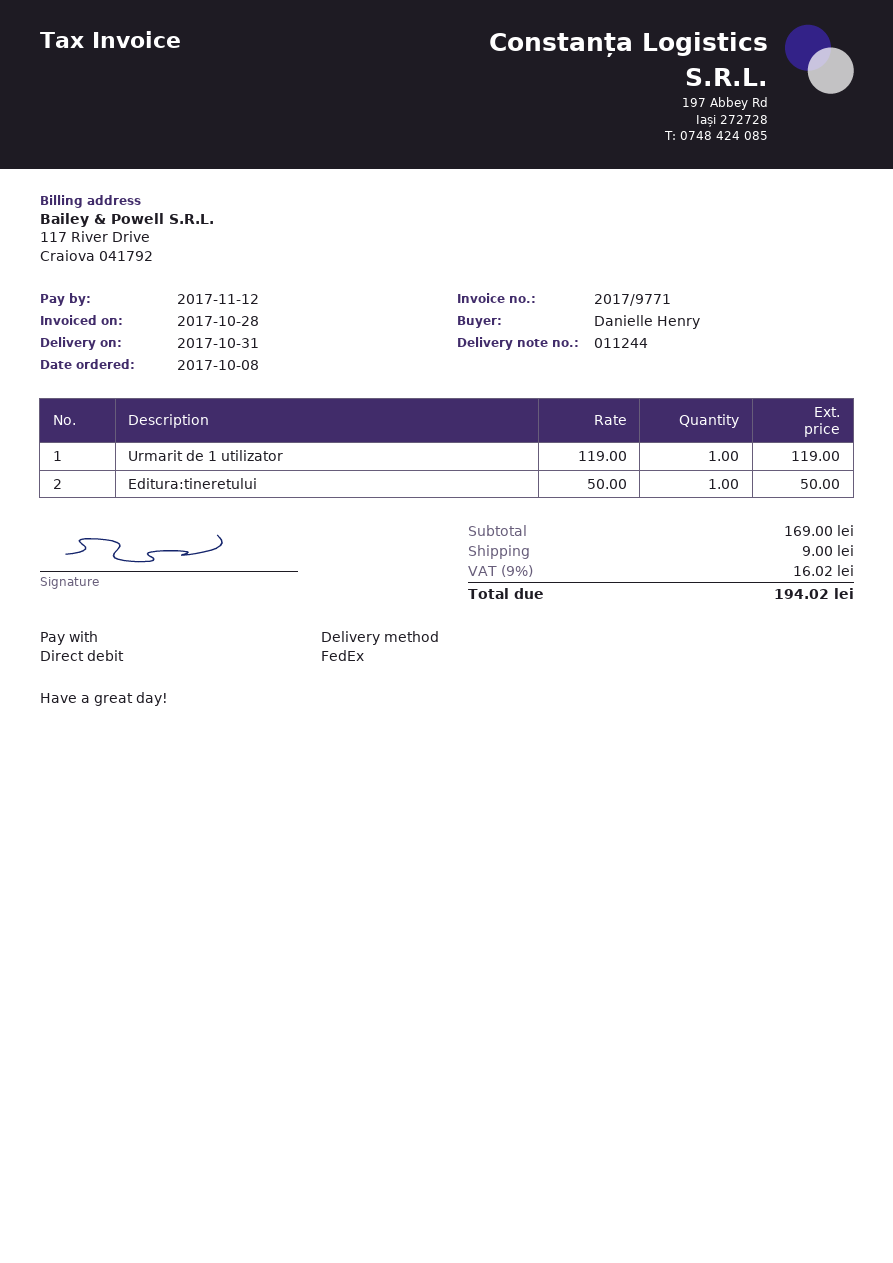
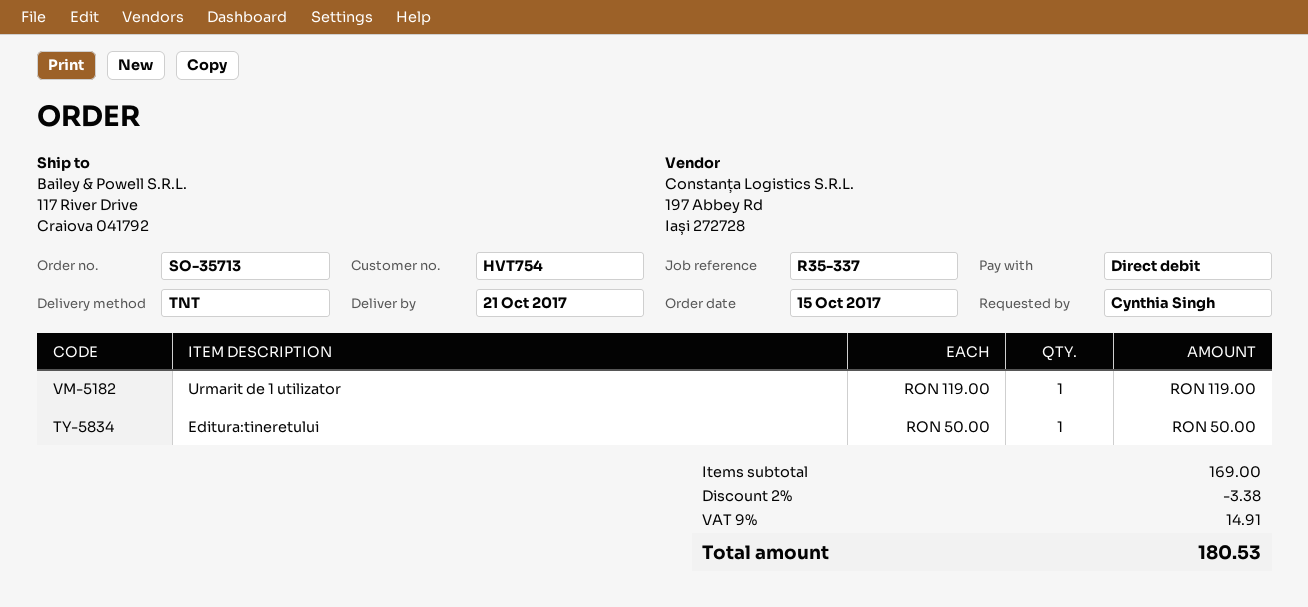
order date: 2017-10-08 -> 2017-10-15
delivery date: 2017-10-31 -> 2017-10-21
ordered by: Danielle Henry -> Cynthia Singh
shipping method: FedEx -> TNT
discount: none -> 2% = 3.38
shipping: 9.00 -> none
tax: 9% = 16.02 -> 9% = 14.91
total: 194.02 -> 180.53

